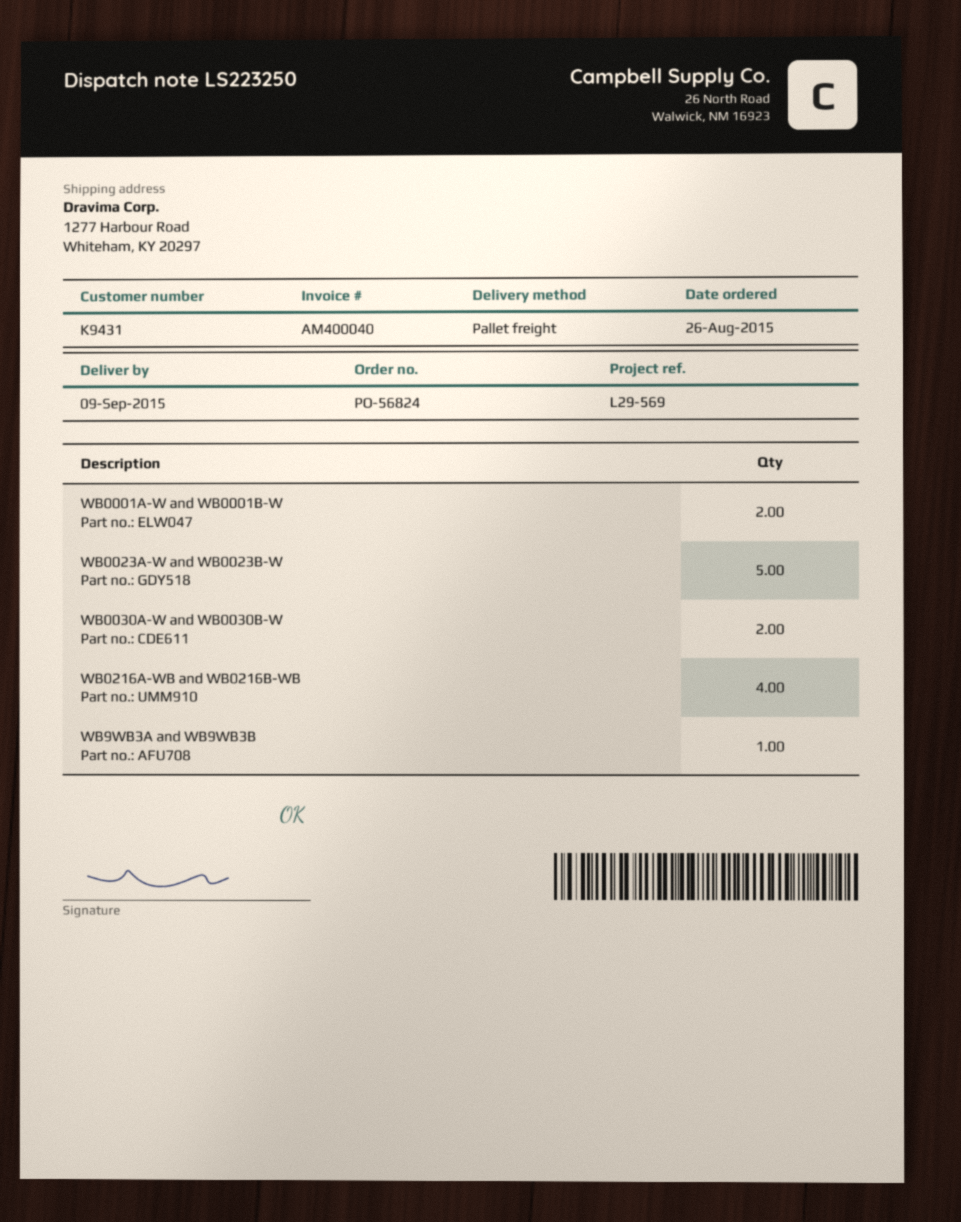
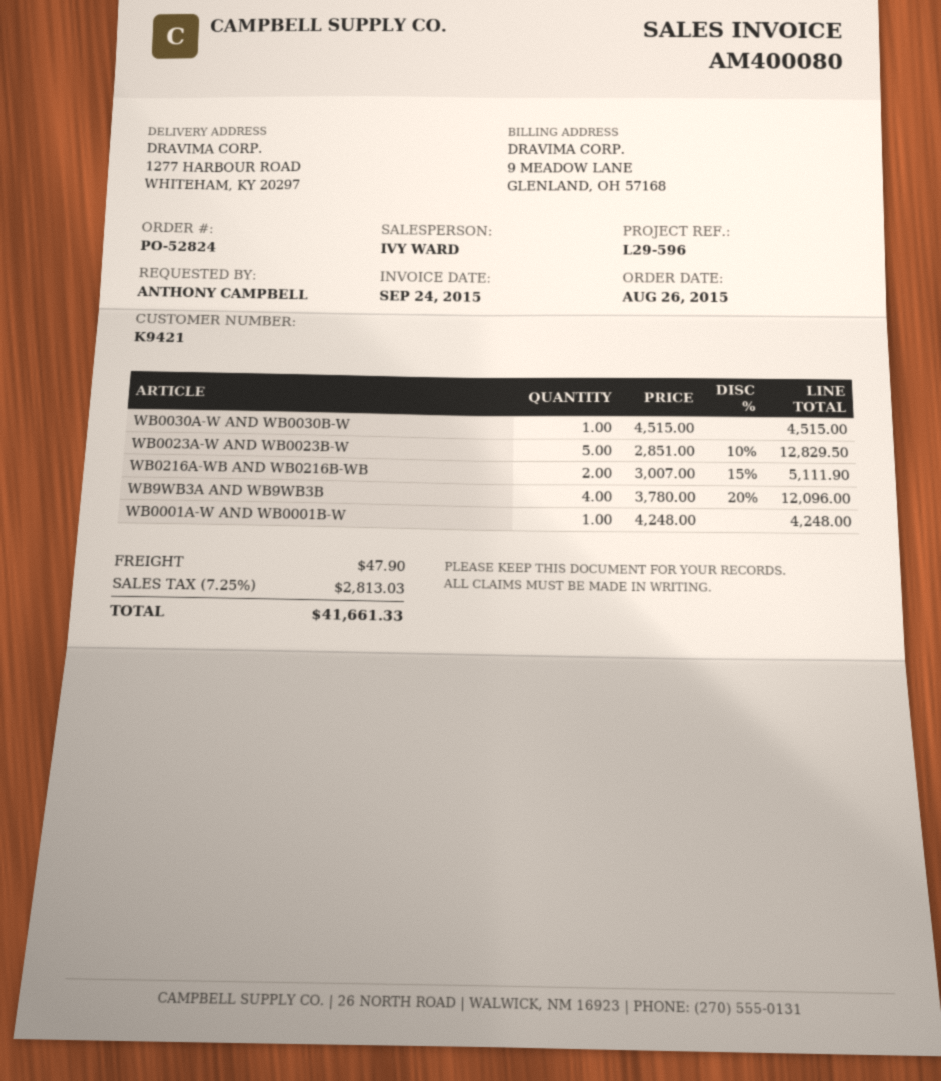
order number: PO-56824 -> PO-52824
invoice number: AM400040 -> AM400080
customer number: K9431 -> K9421
reference: L29-569 -> L29-596
WB0001A-W and WB0001B-W: 2 -> 1
WB0030A-W and WB0030B-W: 2 -> 1
WB0216A-WB and WB0216B-WB: 4 -> 2
WB9WB3A and WB9WB3B: 1 -> 4

